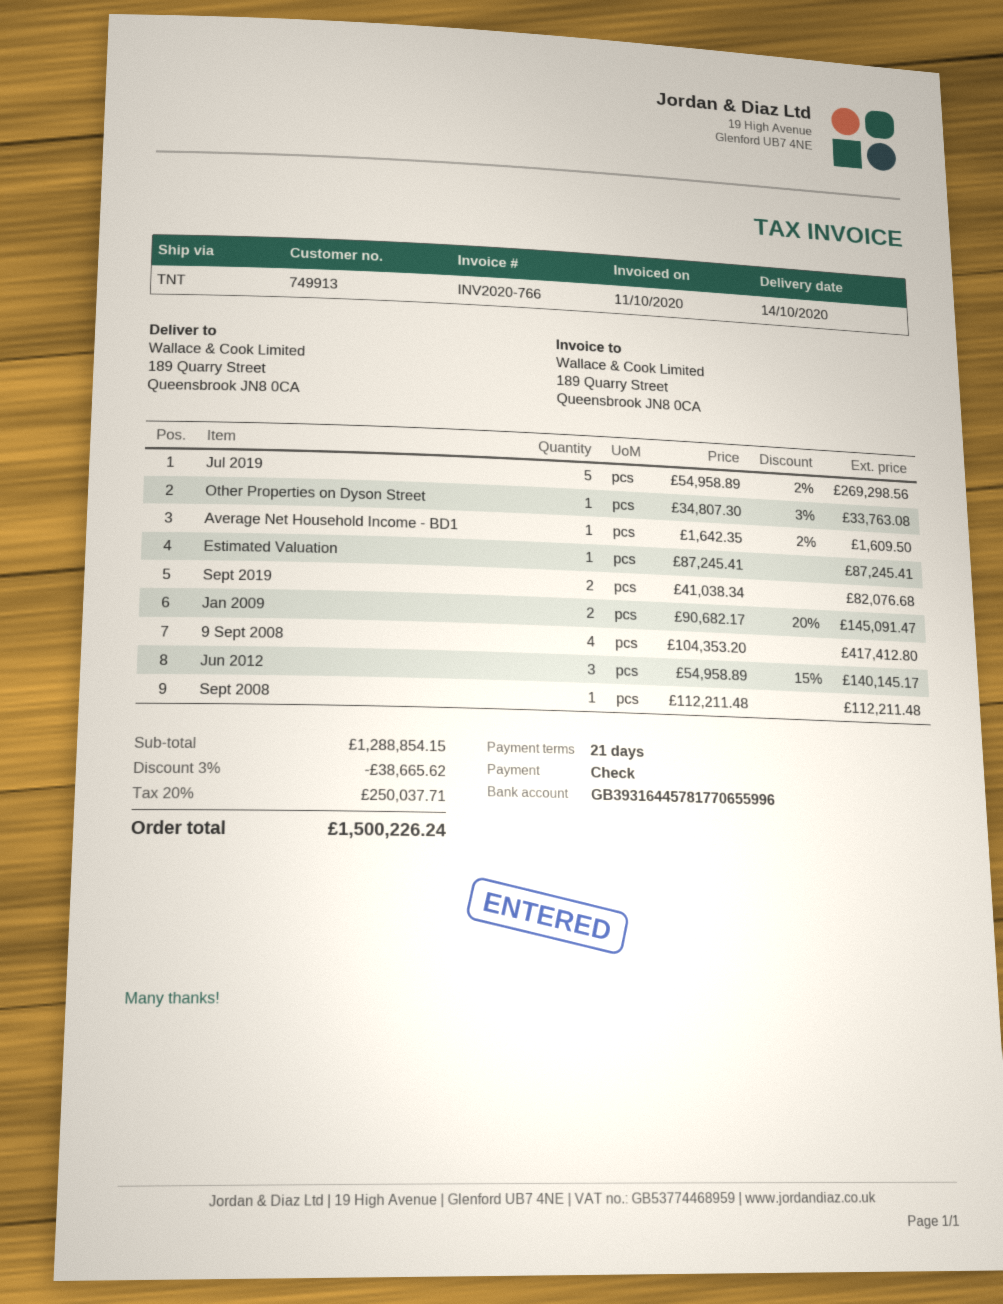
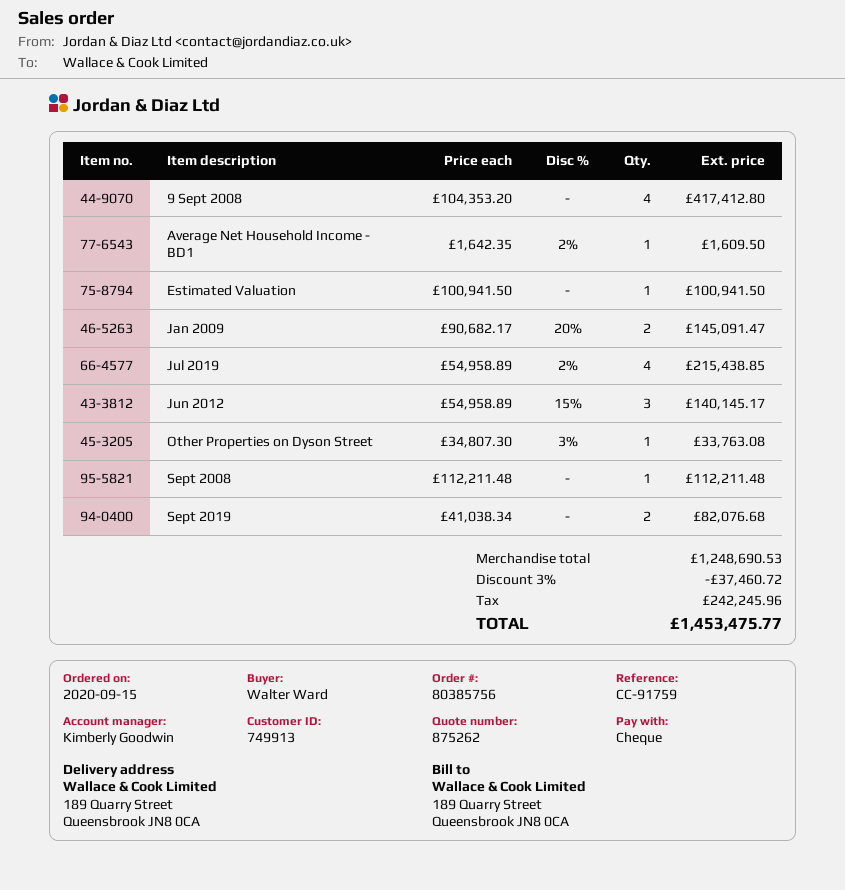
Jul 2019: 5 x 54958.89 - 2% = 269298.56 -> 4 x 54958.89 - 2% = 215438.85
Estimated Valuation: 1 x 87245.41 = 87245.41 -> 1 x 100941.50 = 100941.50
subtotal: 1288854.15 -> 1248690.53
discount: 3% = 38665.62 -> 3% = 37460.72
tax: 250037.71 -> 242245.96
total: 1500226.24 -> 1453475.77

